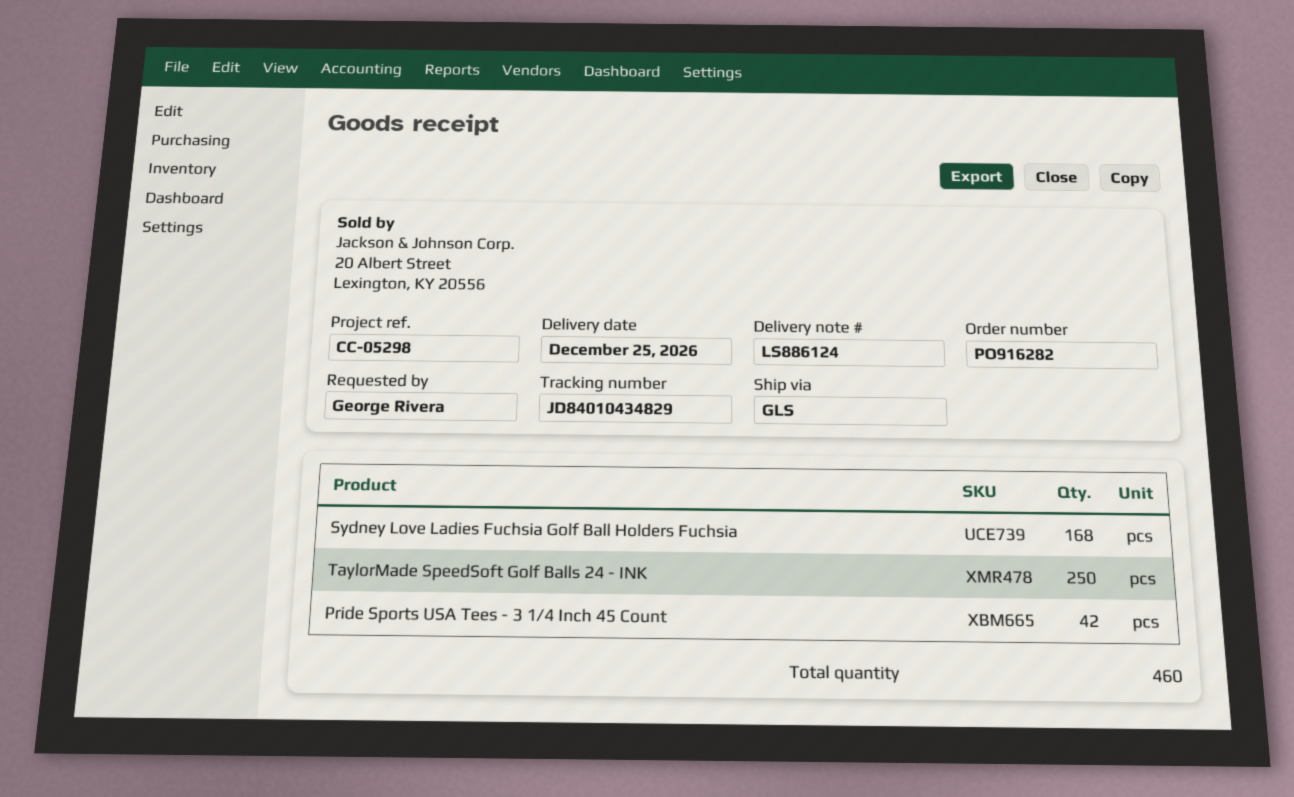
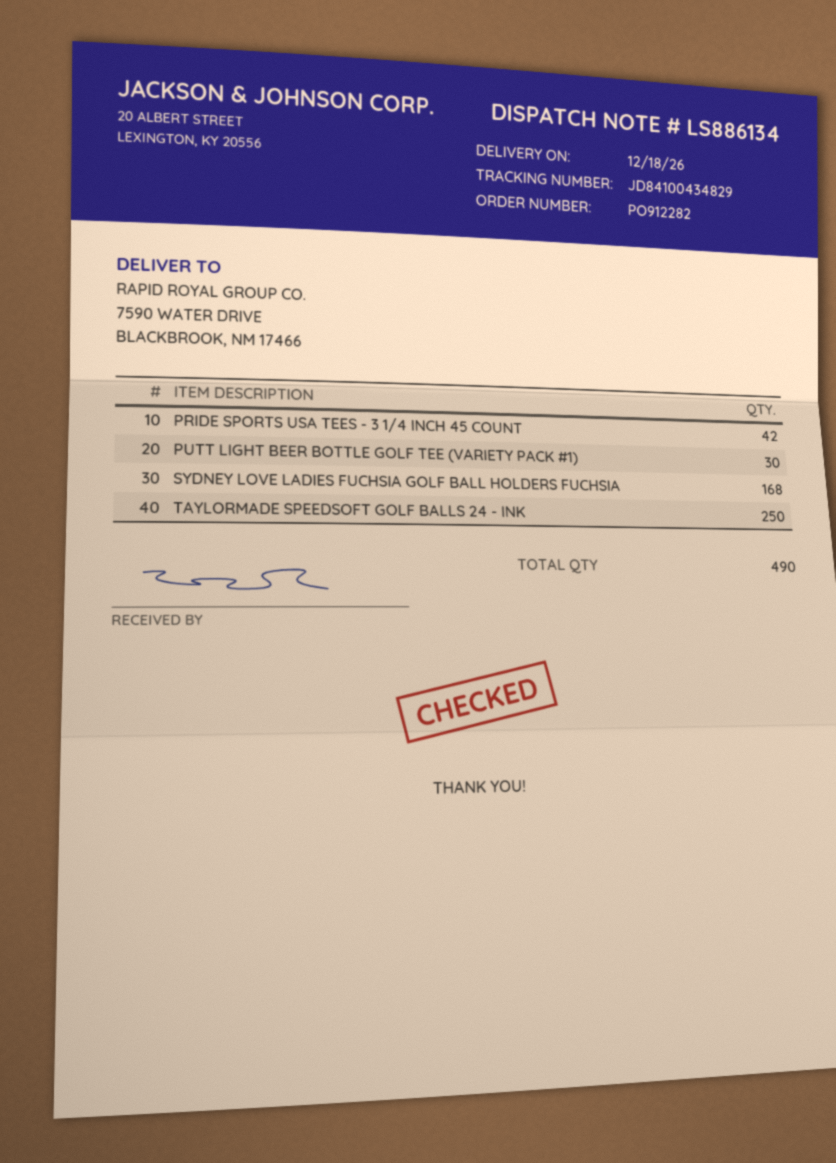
order number: PO916282 -> PO912282
delivery note number: LS886124 -> LS886134
delivery date: 2026-12-25 -> 2026-12-18
tracking number: JD84010434829 -> JD84100434829
PUTT LIGHT BEER BOTTLE GOLF TEE (VARIETY PACK #1): none -> 30
total quantity: 460 -> 490

